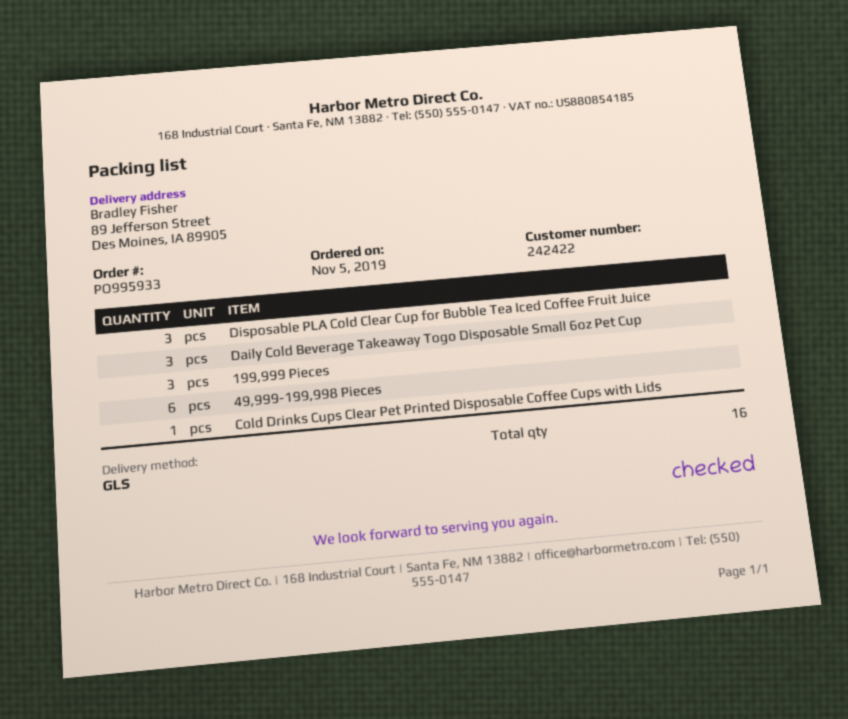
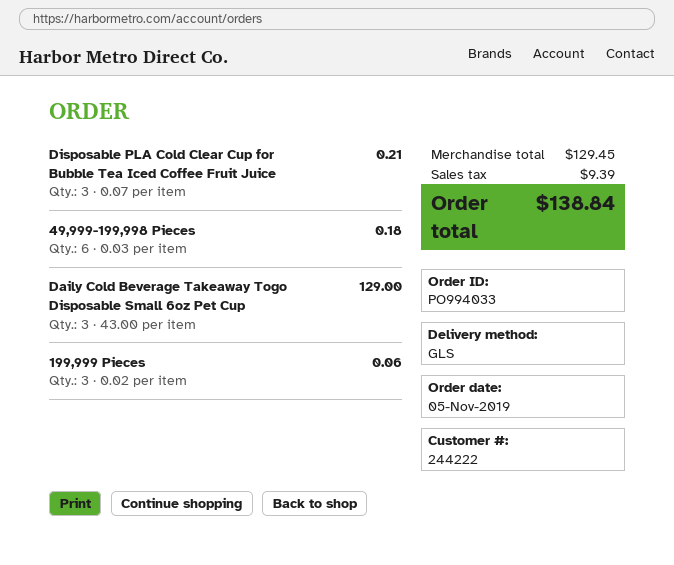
order number: PO995933 -> PO994033
customer number: 242422 -> 244222
Cold Drinks Cups Clear Pet Printed Disposable Coffee Cups with Lids: 1 -> none

